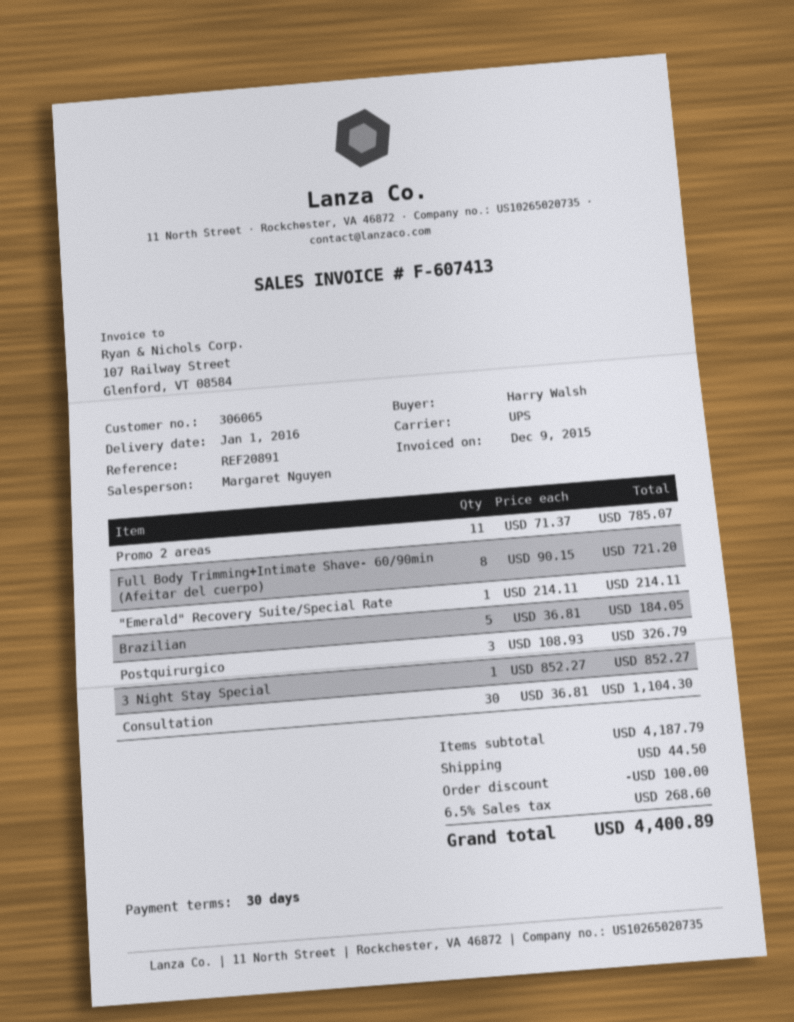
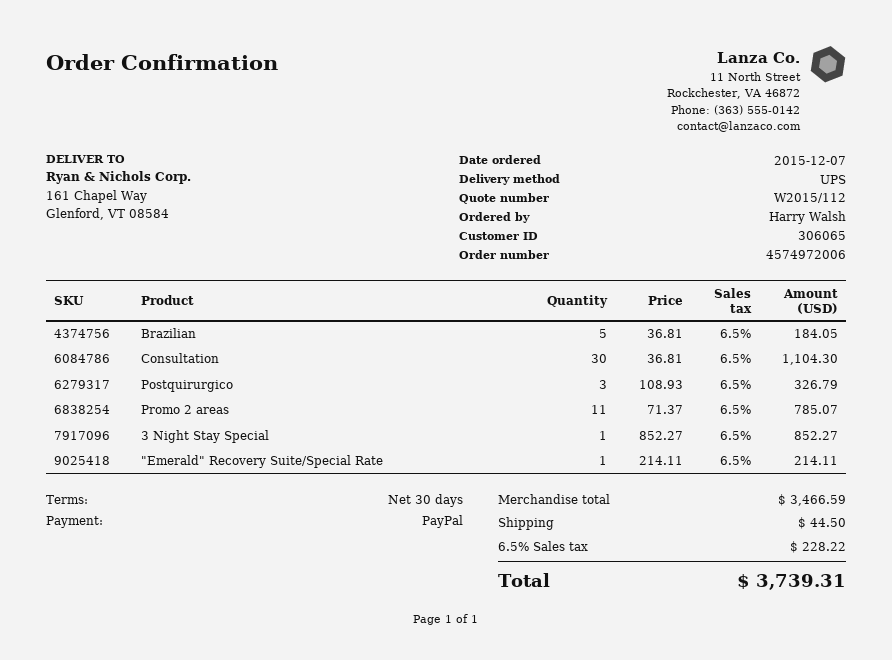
Full Body Trimming+Intimate Shave- 60/90min (Afeitar del cuerpo): 8 x 90.15 = 721.20 -> none
subtotal: 4187.79 -> 3466.59
discount: 100.00 -> none
tax: 6.5% = 268.60 -> 6.5% = 228.22
total: 4400.89 -> 3739.31

